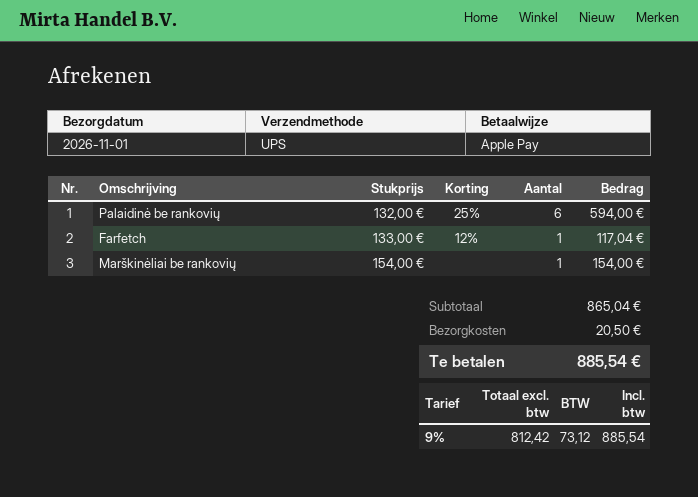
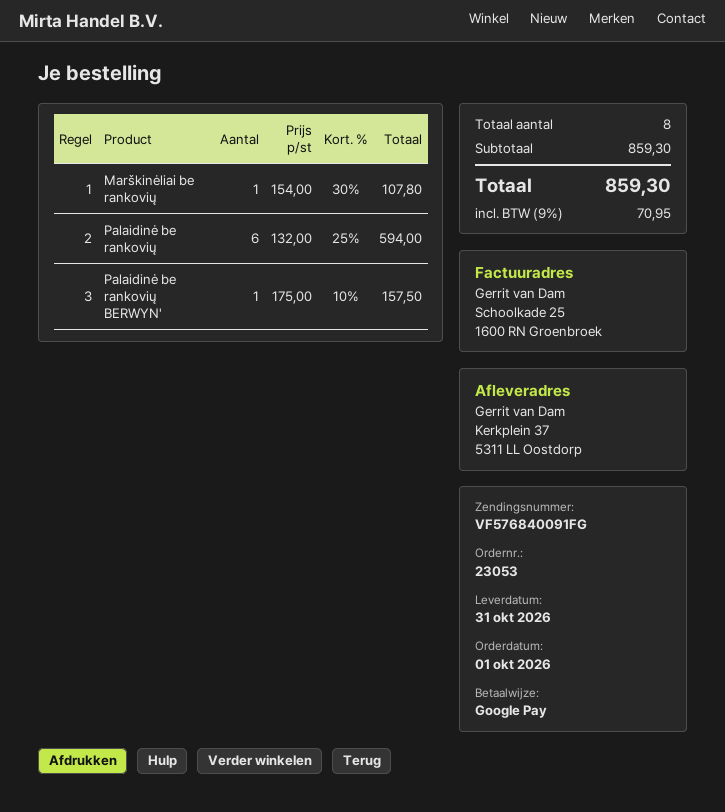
delivery date: 2026-11-01 -> 2026-10-31
payment method: Apple Pay -> Google Pay
Farfetch: 1 x 133.00 - 12% = 117.04 -> none
Marškinėliai be rankovių: 1 x 154.00 = 154.00 -> 1 x 154.00 - 30% = 107.80
Palaidinė be rankovių BERWYN': none -> 1 x 175.00 - 10% = 157.50
subtotal: 865.04 -> 859.30
shipping: 20.50 -> none
tax: 9% = 73.12 -> 9% = 70.95
total: 885.54 -> 859.30

